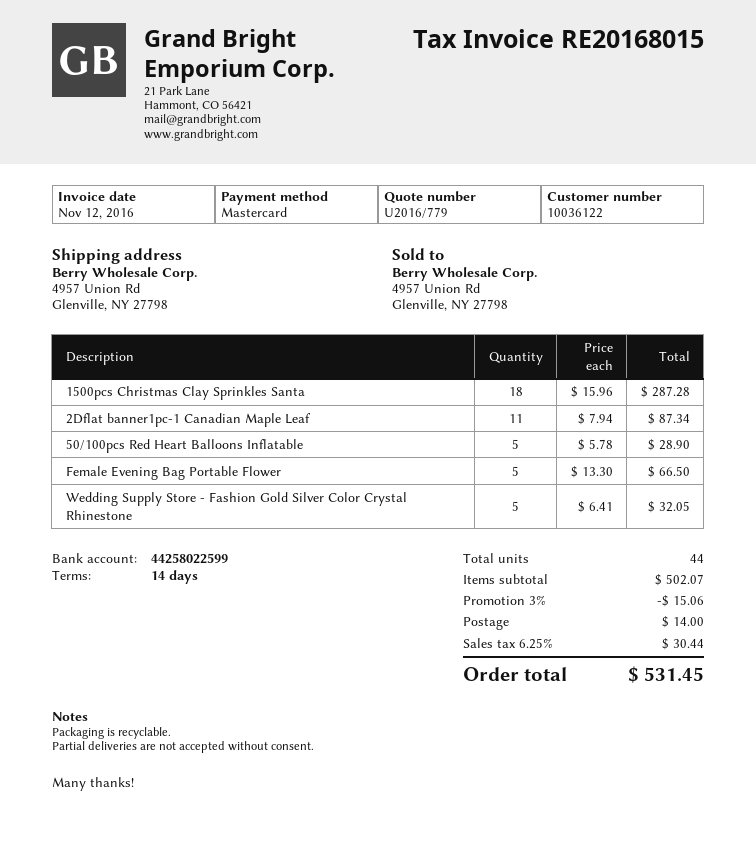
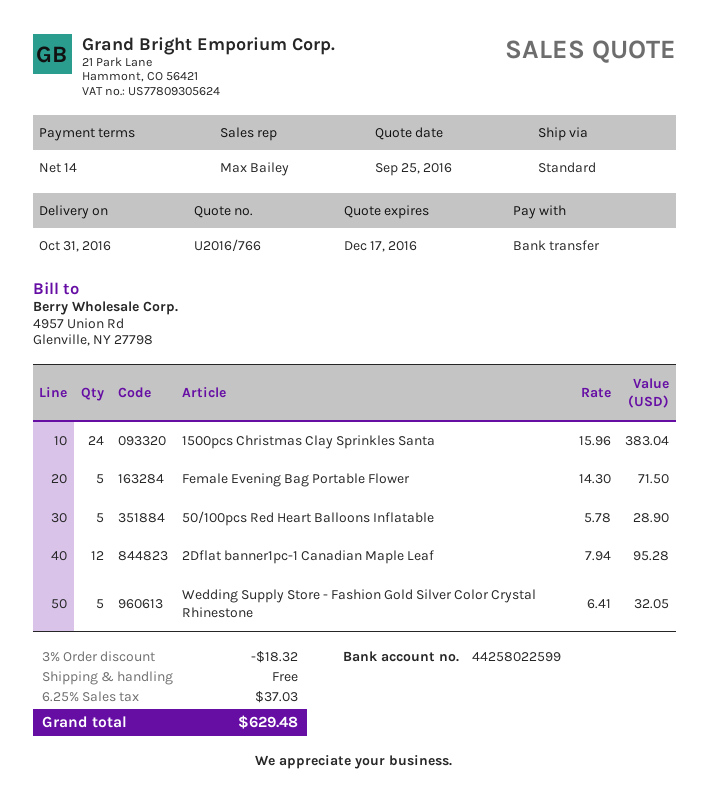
quote number: U2016/779 -> U2016/766
payment method: Mastercard -> bank transfer
1500pcs Christmas Clay Sprinkles Santa: 18 x 15.96 = 287.28 -> 24 x 15.96 = 383.04
2Dflat banner1pc-1 Canadian Maple Leaf: 11 x 7.94 = 87.34 -> 12 x 7.94 = 95.28
Female Evening Bag Portable Flower: 5 x 13.30 = 66.50 -> 5 x 14.30 = 71.50
discount: 3% = 15.06 -> 3% = 18.32
shipping: 14.00 -> 0.00
tax: 6.25% = 30.44 -> 6.25% = 37.03
total: 531.45 -> 629.48

